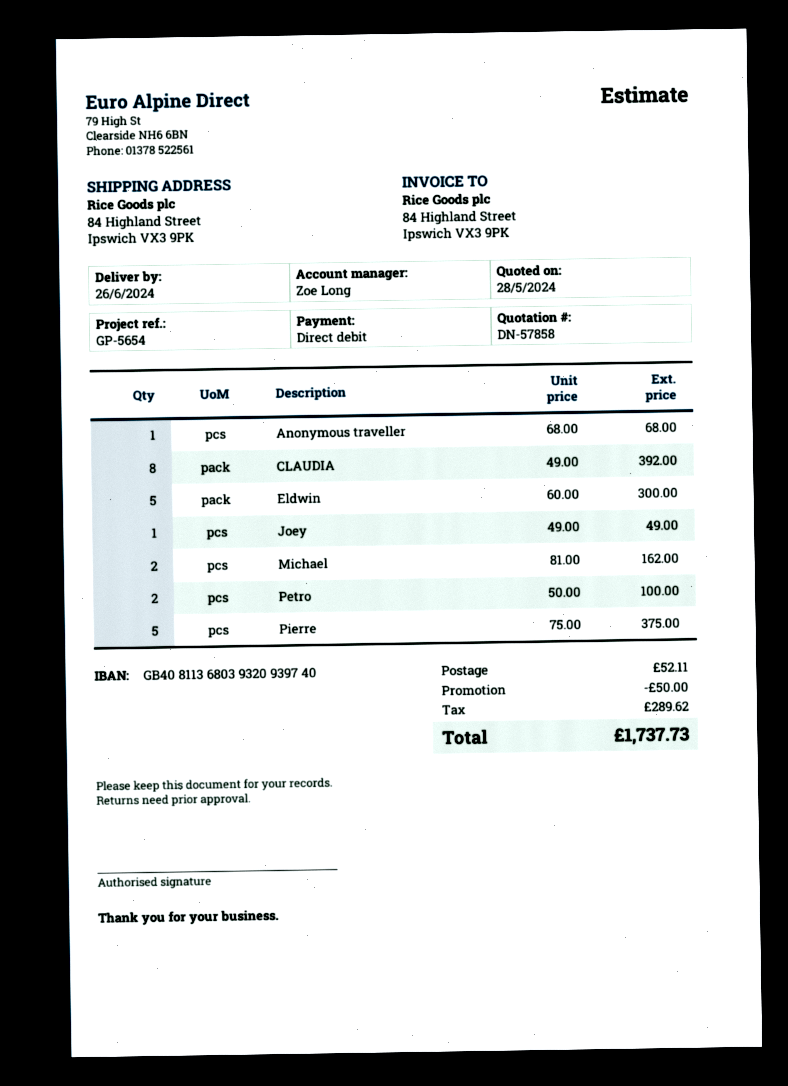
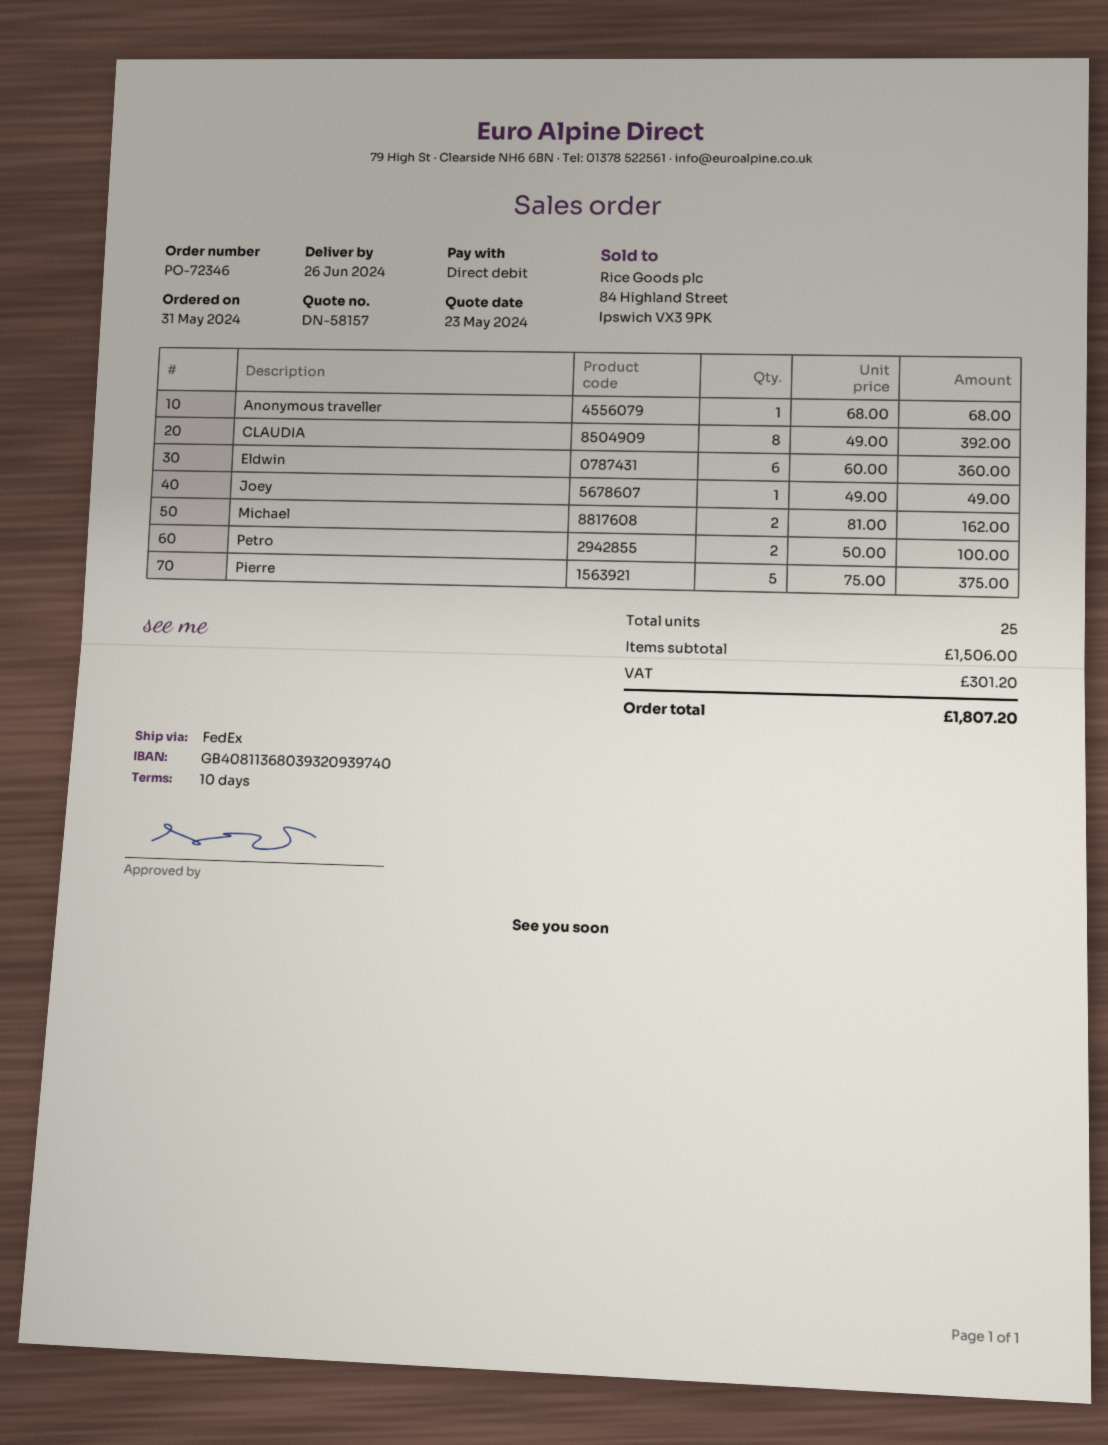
quote number: DN-57858 -> DN-58157
quote date: 2024-05-28 -> 2024-05-23
Eldwin: 5 x 60.00 = 300.00 -> 6 x 60.00 = 360.00
discount: 50.00 -> none
shipping: 52.11 -> none
tax: 289.62 -> 301.20
total: 1737.73 -> 1807.20

